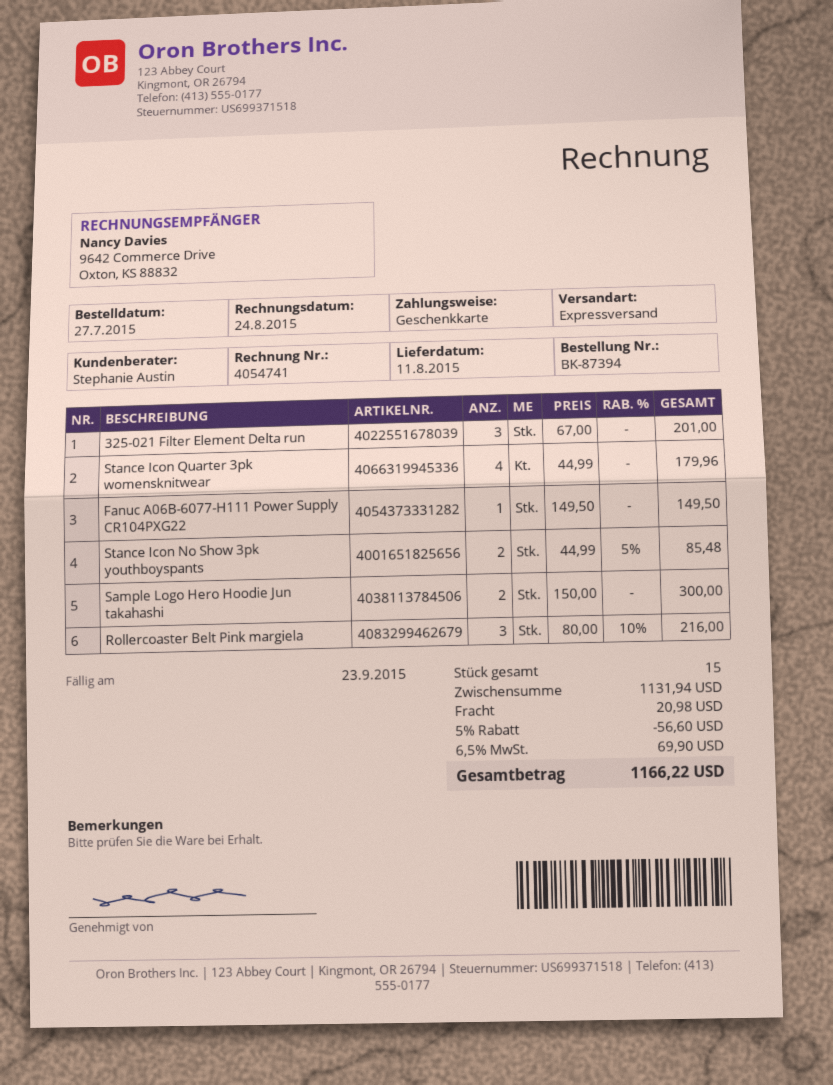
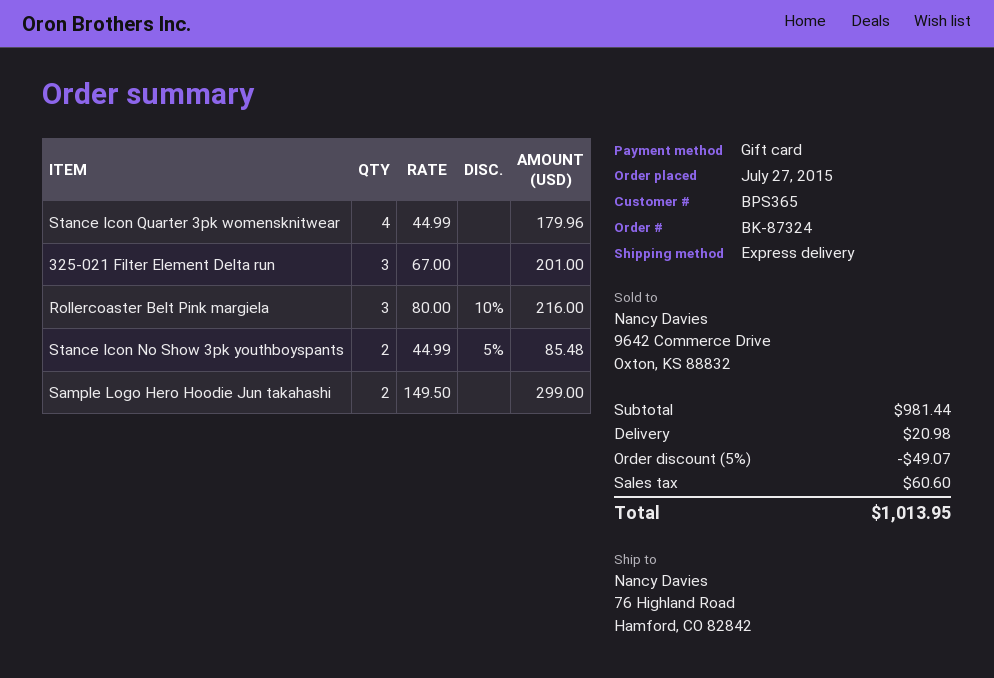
order number: BK-87394 -> BK-87324
Fanuc A06B-6077-H111 Power Supply CR104PXG22: 1 x 149.50 = 149.50 -> none
Sample Logo Hero Hoodie Jun takahashi: 2 x 150.00 = 300.00 -> 2 x 149.50 = 299.00
subtotal: 1131.94 -> 981.44
discount: 5% = 56.60 -> 5% = 49.07
tax: 69.90 -> 60.60
total: 1166.22 -> 1013.95

